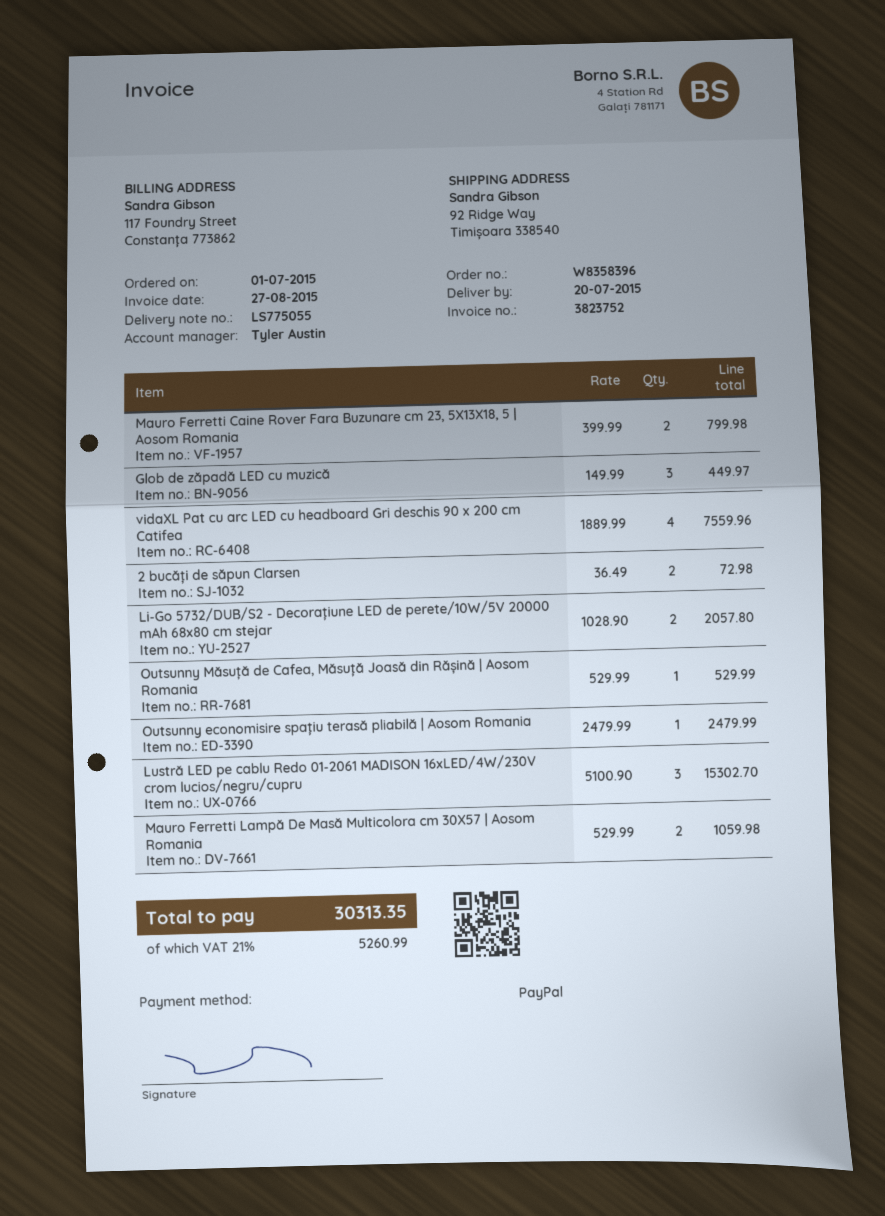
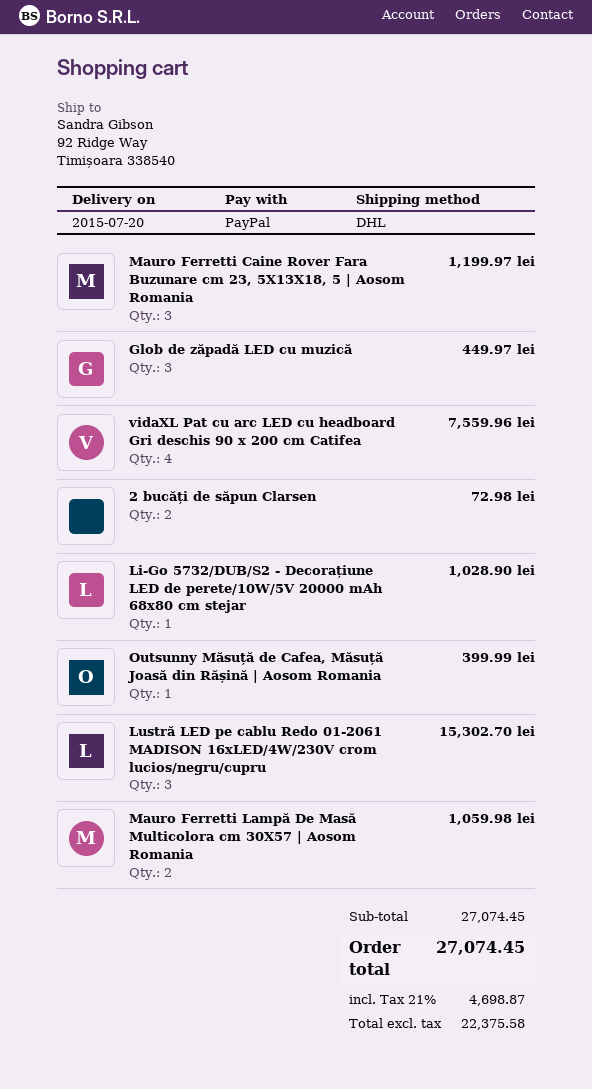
Mauro Ferretti Caine Rover Fara Buzunare cm 23, 5X13X18, 5 | Aosom Romania: 2 for 799.98 -> 3 for 1199.97
Li-Go 5732/DUB/S2 - Decorațiune LED de perete/10W/5V 20000 mAh 68x80 cm stejar: 2 for 2057.80 -> 1 for 1028.90
Outsunny Măsuță de Cafea, Măsuță Joasă din Rășină | Aosom Romania: 1 for 529.99 -> 1 for 399.99
Outsunny economisire spațiu terasă pliabilă | Aosom Romania: 1 for 2479.99 -> none
tax: 21% = 5260.99 -> 21% = 4698.87
total: 30313.35 -> 27074.45

